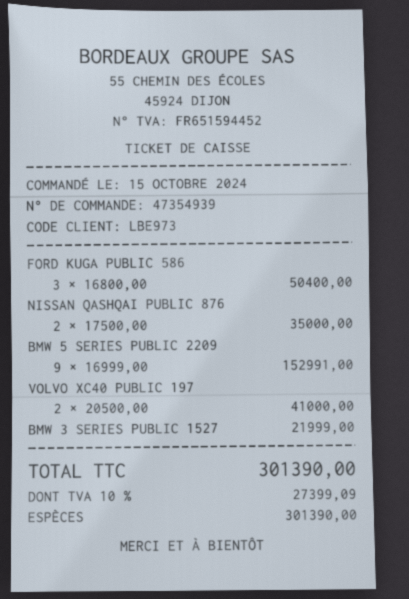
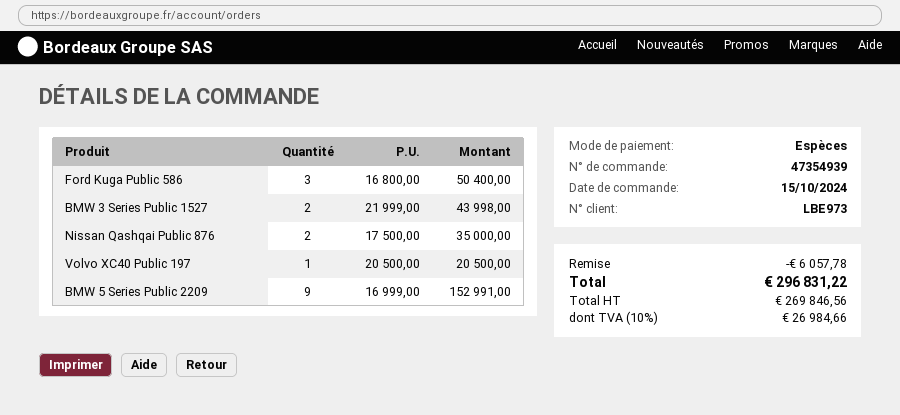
VOLVO XC40 PUBLIC 197: 2 x 20500.00 = 41000.00 -> 1 x 20500.00 = 20500.00
BMW 3 SERIES PUBLIC 1527: 1 x 21999.00 = 21999.00 -> 2 x 21999.00 = 43998.00
discount: none -> 6057.78
tax: 10% = 27399.09 -> 10% = 26984.66
total: 301390.00 -> 296831.22

